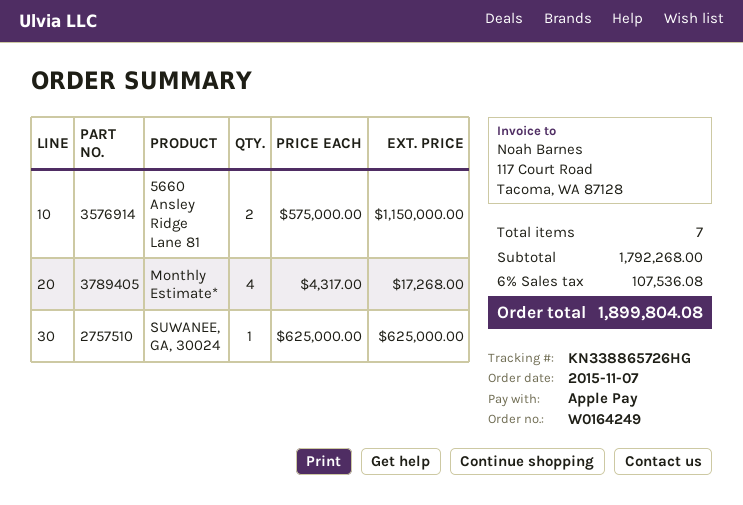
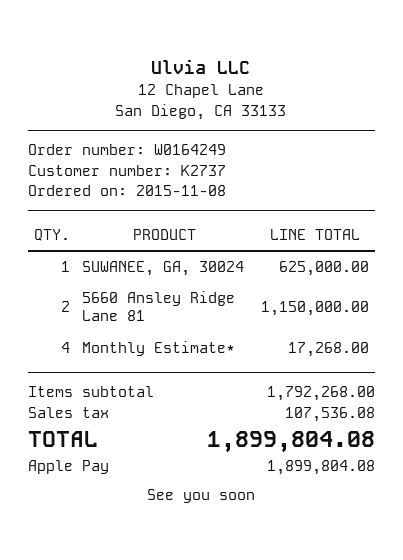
order date: 2015-11-07 -> 2015-11-08

